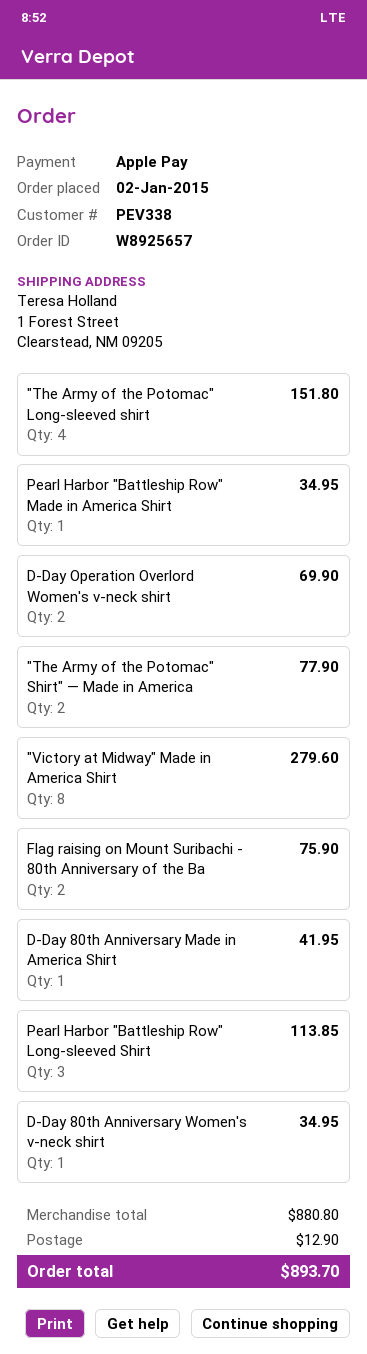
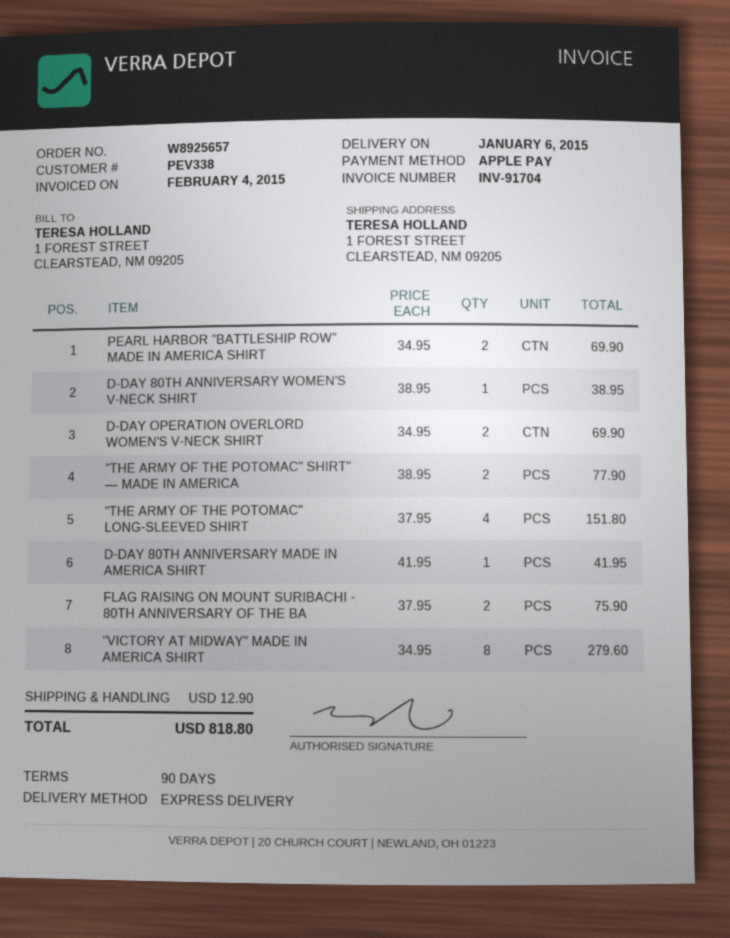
Pearl Harbor "Battleship Row" Made in America Shirt: 1 for 34.95 -> 2 for 69.90
Pearl Harbor "Battleship Row" Long-sleeved Shirt: 3 for 113.85 -> none
D-Day 80th Anniversary Women's v-neck shirt: 1 for 34.95 -> 1 for 38.95
total: 893.70 -> 818.80

